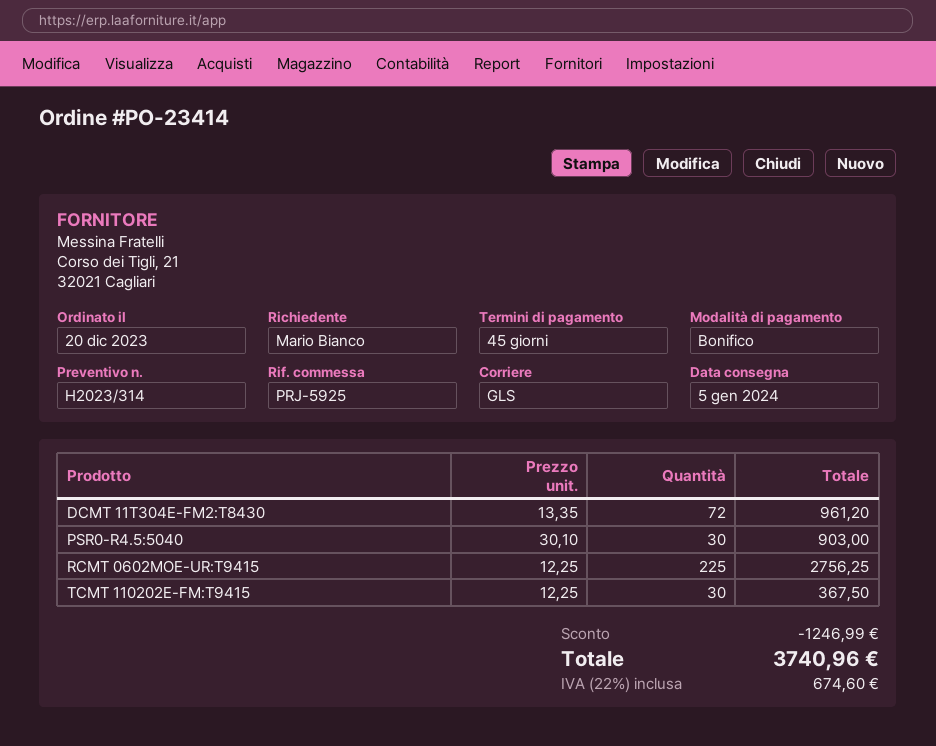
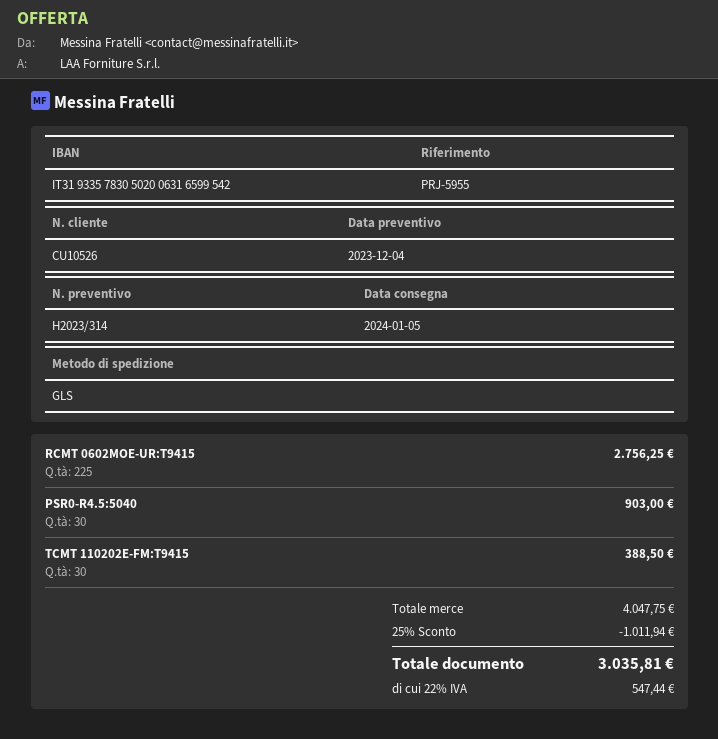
reference: PRJ-5925 -> PRJ-5955
DCMT 11T304E-FM2:T8430: 72 for 961.20 -> none
TCMT 110202E-FM:T9415: 30 for 367.50 -> 30 for 388.50
discount: 1246.99 -> 1011.94
tax: 22% = 674.60 -> 22% = 547.44
total: 3740.96 -> 3035.81

